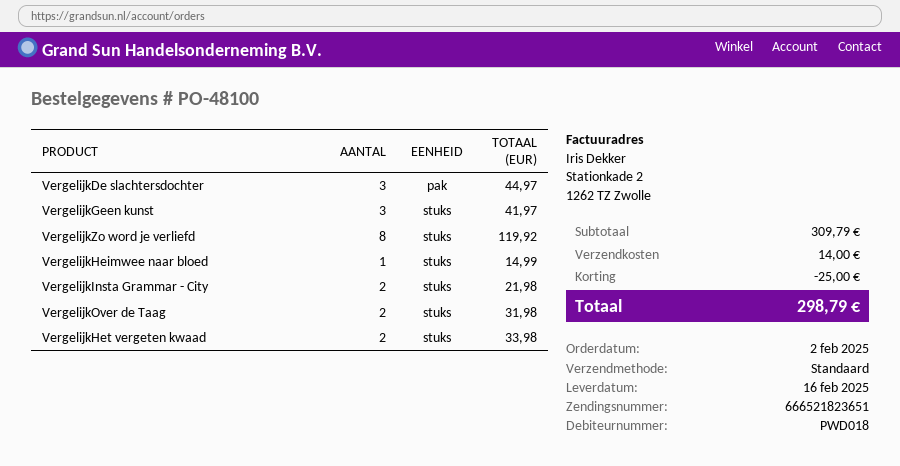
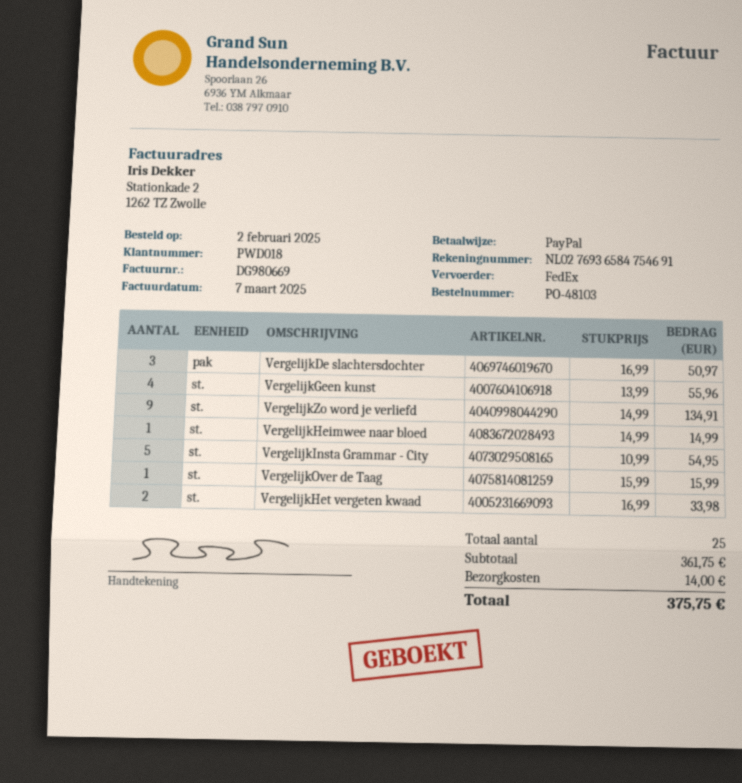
order number: PO-48100 -> PO-48103
shipping method: standard -> FedEx
VergelijkDe slachtersdochter: 3 for 44.97 -> 3 for 50.97
VergelijkGeen kunst: 3 for 41.97 -> 4 for 55.96
VergelijkZo word je verliefd: 8 for 119.92 -> 9 for 134.91
VergelijkInsta Grammar - City: 2 for 21.98 -> 5 for 54.95
VergelijkOver de Taag: 2 for 31.98 -> 1 for 15.99
subtotal: 309.79 -> 361.75
discount: 25.00 -> none
total: 298.79 -> 375.75

